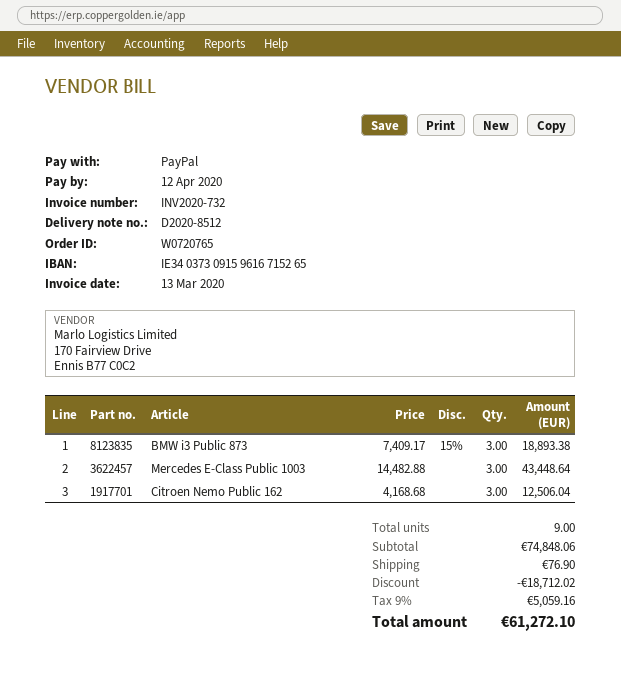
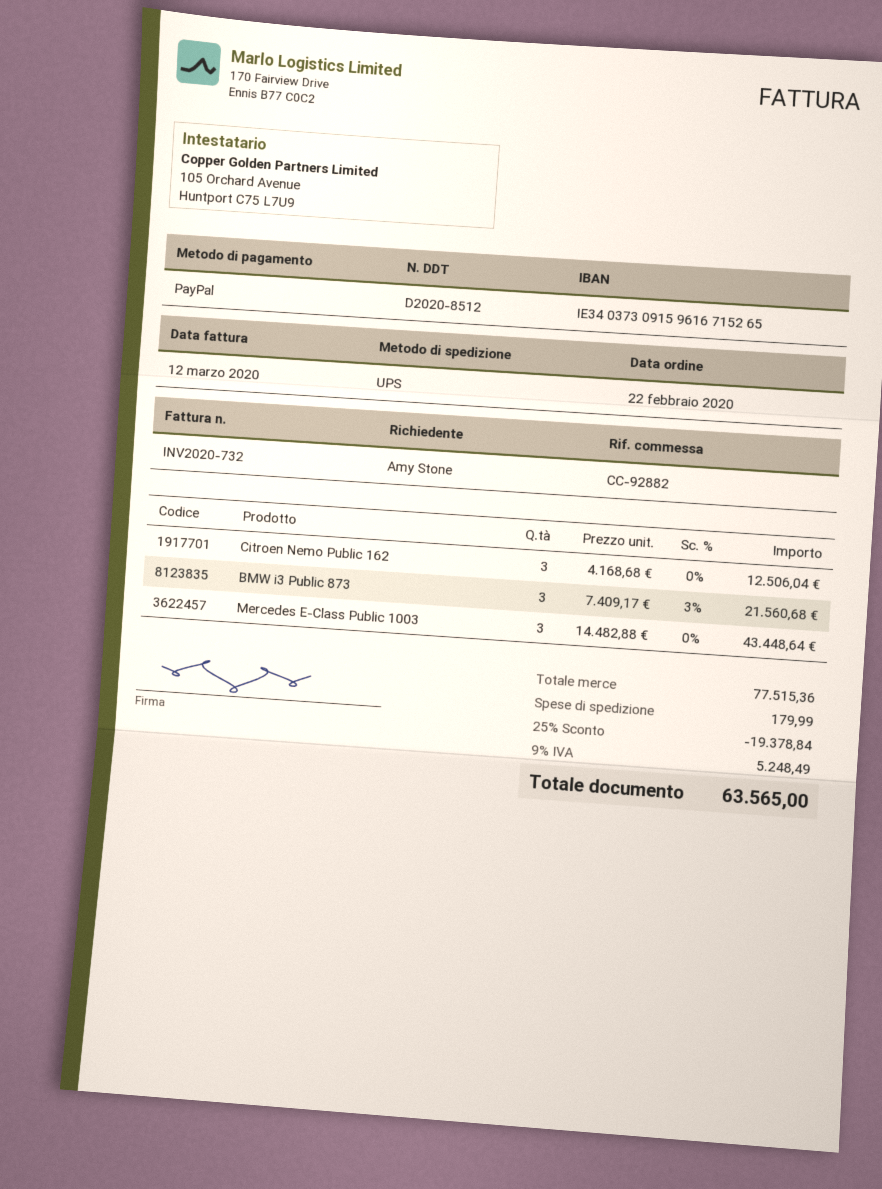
invoice date: 2020-03-13 -> 2020-03-12
BMW i3 Public 873: 3 x 7409.17 - 15% = 18893.38 -> 3 x 7409.17 - 3% = 21560.68
subtotal: 74848.06 -> 77515.36
discount: 18712.02 -> 19378.84
shipping: 76.90 -> 179.99
tax: 9% = 5059.16 -> 9% = 5248.49
total: 61272.10 -> 63565.00

